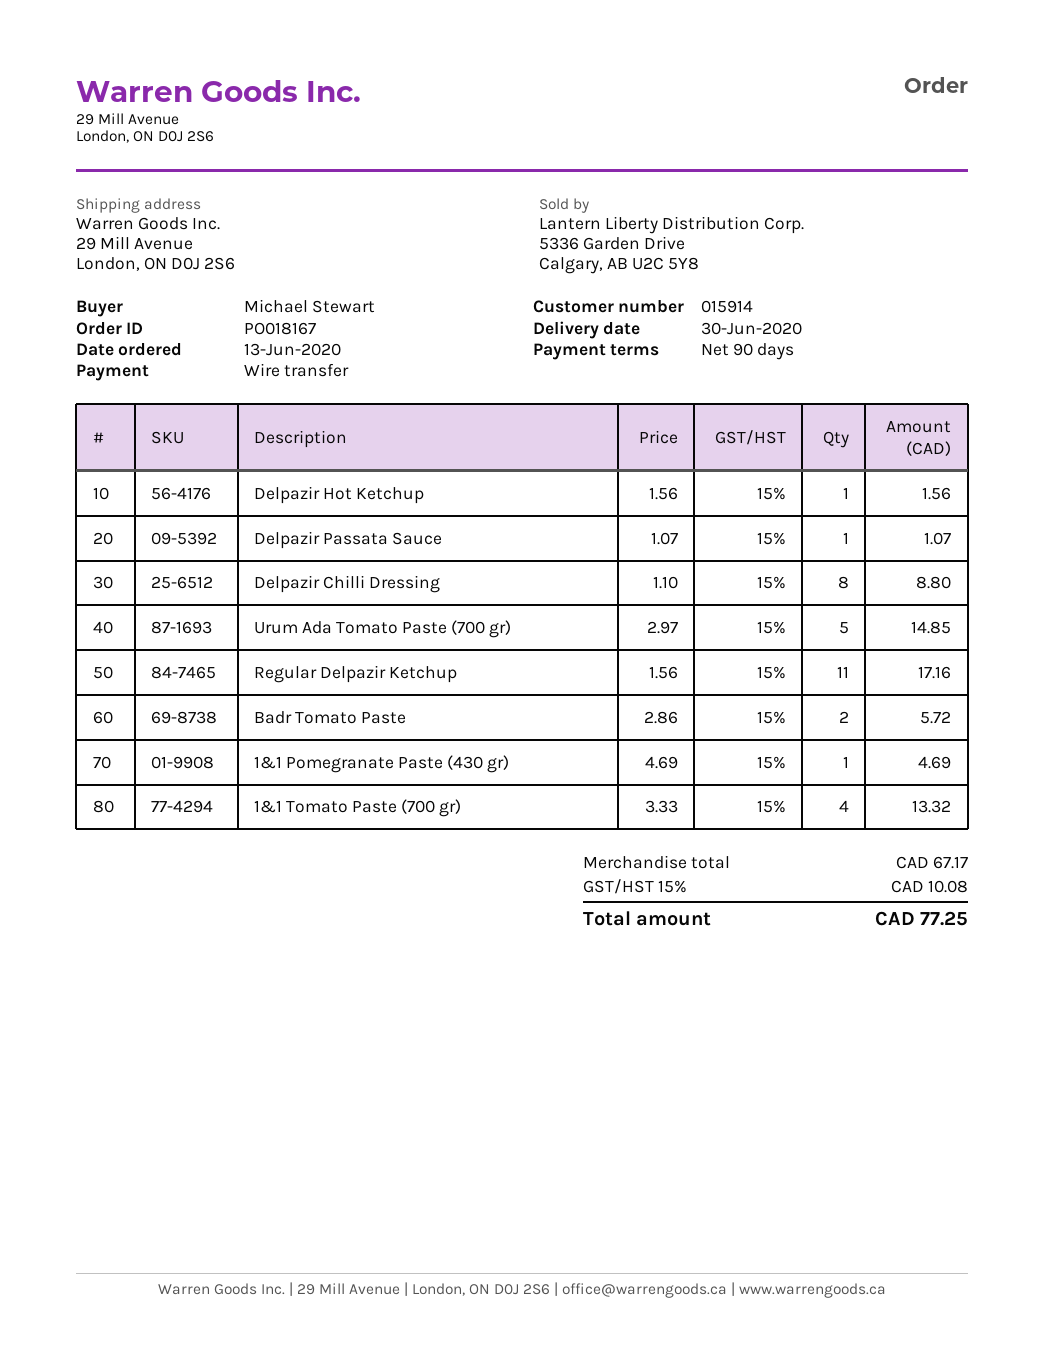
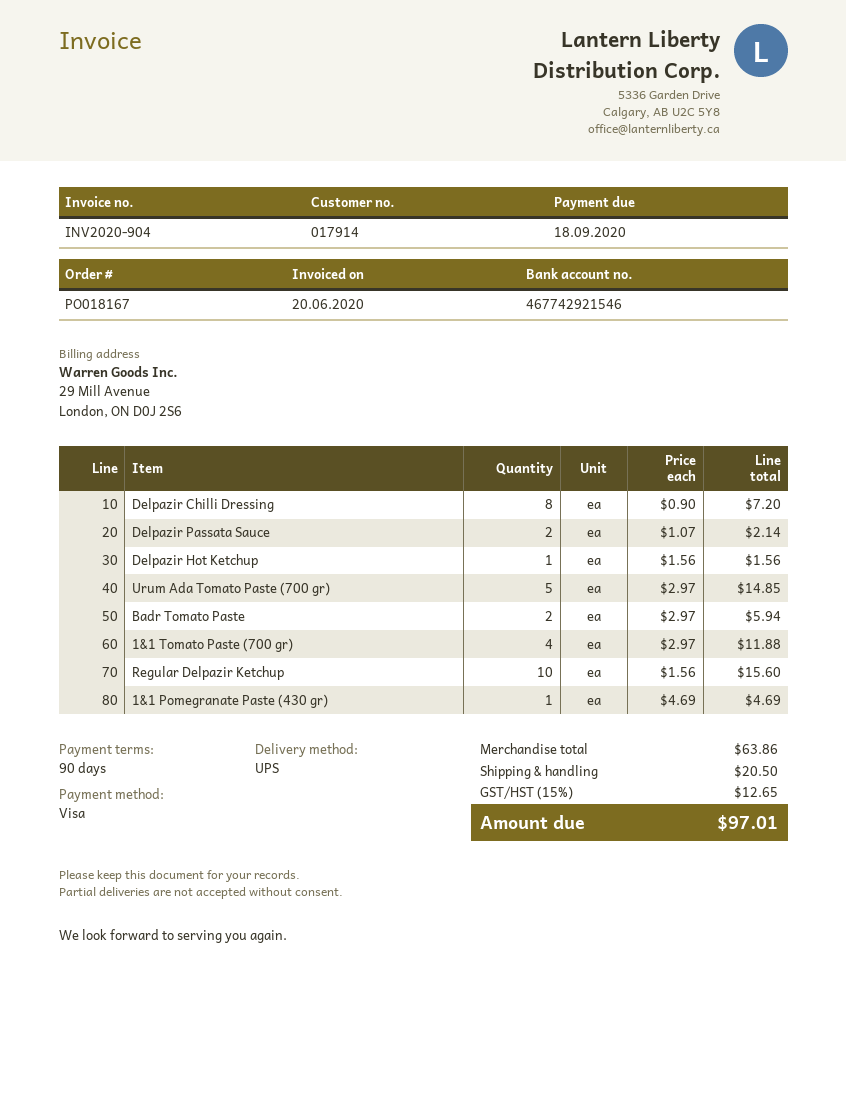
customer number: 015914 -> 017914
payment method: bank transfer -> Visa
Delpazir Passata Sauce: 1 x 1.07 = 1.07 -> 2 x 1.07 = 2.14
Delpazir Chilli Dressing: 8 x 1.10 = 8.80 -> 8 x 0.90 = 7.20
Regular Delpazir Ketchup: 11 x 1.56 = 17.16 -> 10 x 1.56 = 15.60
Badr Tomato Paste: 2 x 2.86 = 5.72 -> 2 x 2.97 = 5.94
1&1 Tomato Paste (700 gr): 4 x 3.33 = 13.32 -> 4 x 2.97 = 11.88
subtotal: 67.17 -> 63.86
shipping: none -> 20.50
tax: 15% = 10.08 -> 15% = 12.65
total: 77.25 -> 97.01

